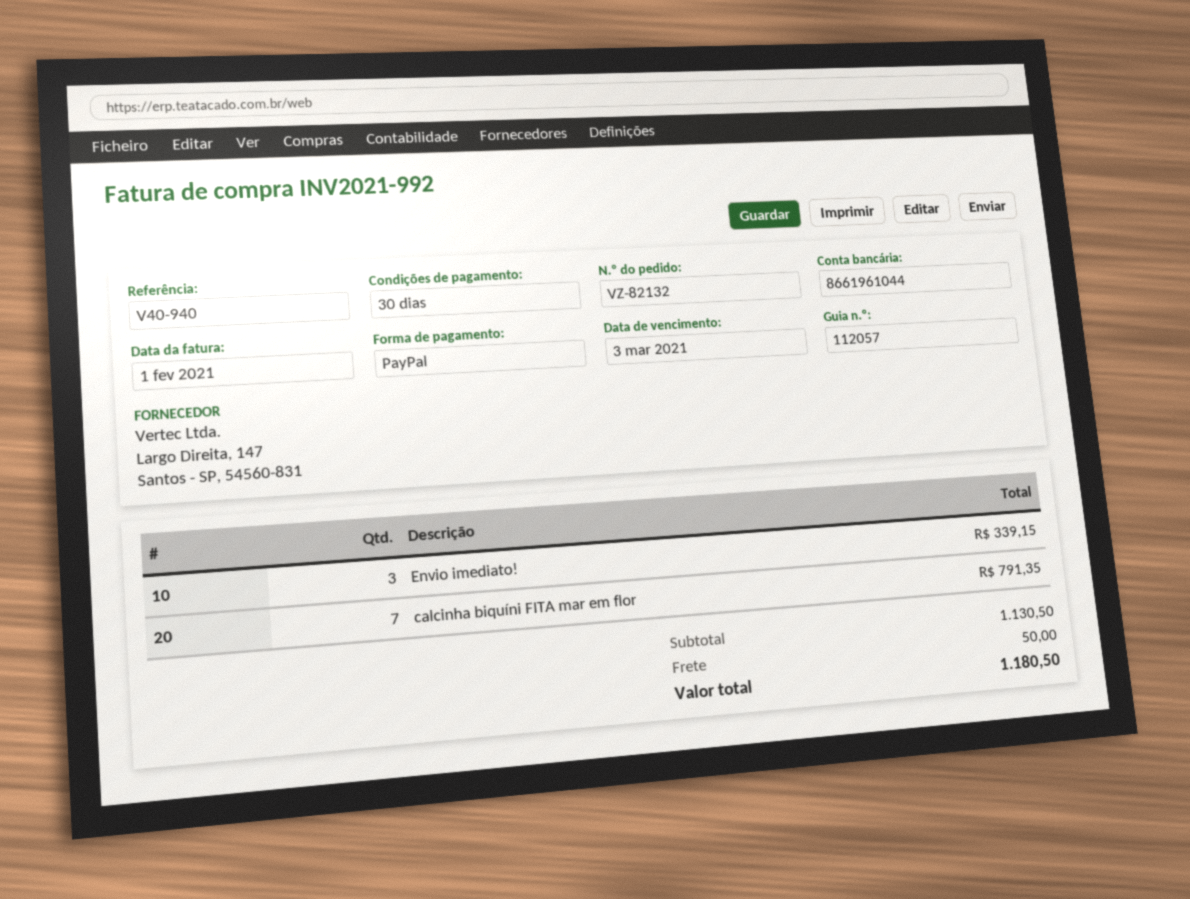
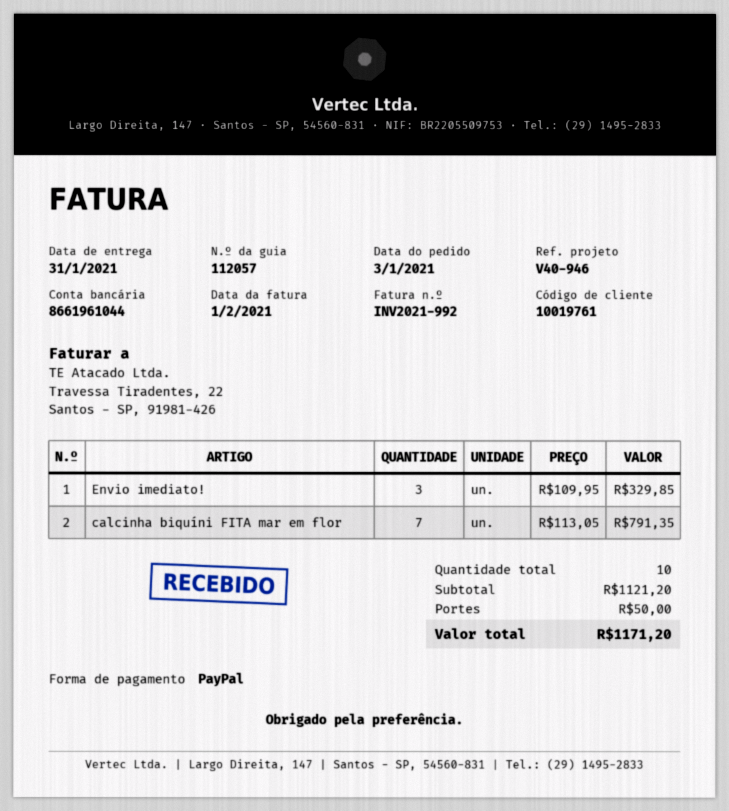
reference: V40-940 -> V40-946
Envio imediato!: 3 for 339.15 -> 3 for 329.85
subtotal: 1130.50 -> 1121.20
total: 1180.50 -> 1171.20

